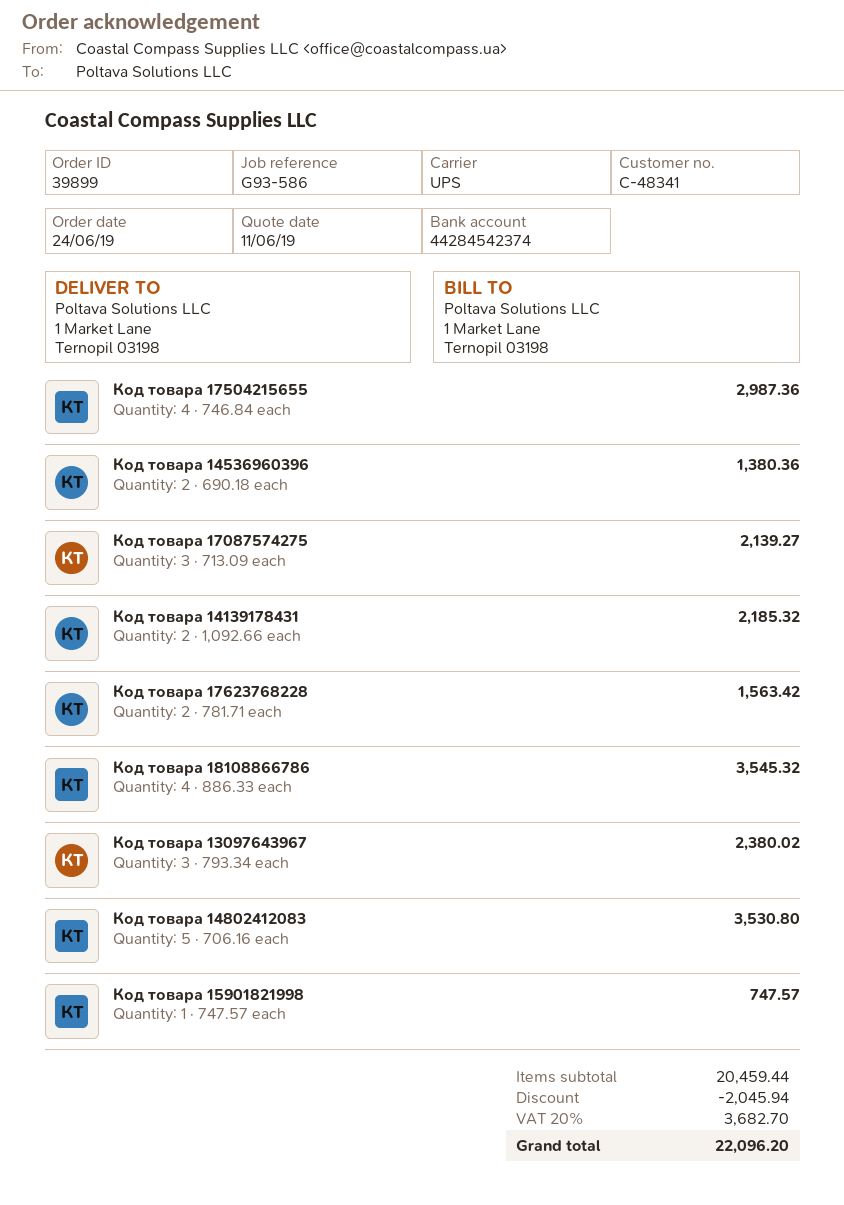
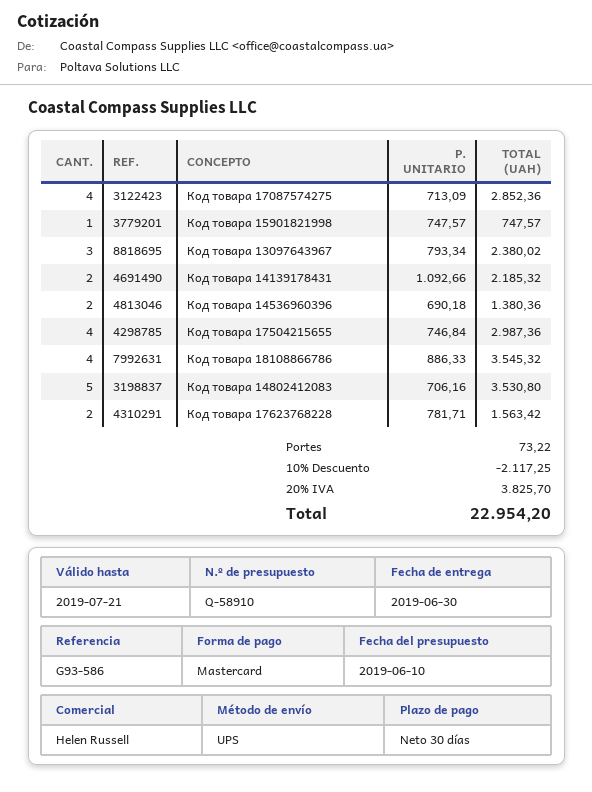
quote date: 2019-06-11 -> 2019-06-10
Код товара 17087574275: 3 x 713.09 = 2139.27 -> 4 x 713.09 = 2852.36
discount: 2045.94 -> 2117.25
shipping: none -> 73.22
tax: 20% = 3682.70 -> 20% = 3825.70
total: 22096.20 -> 22954.20

